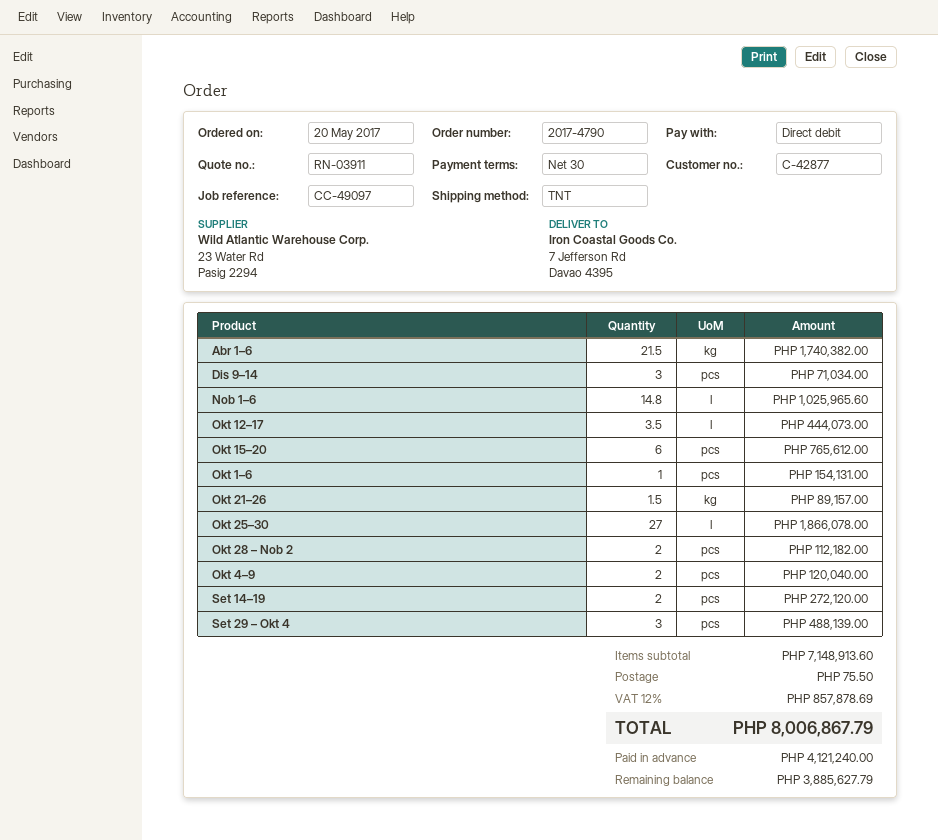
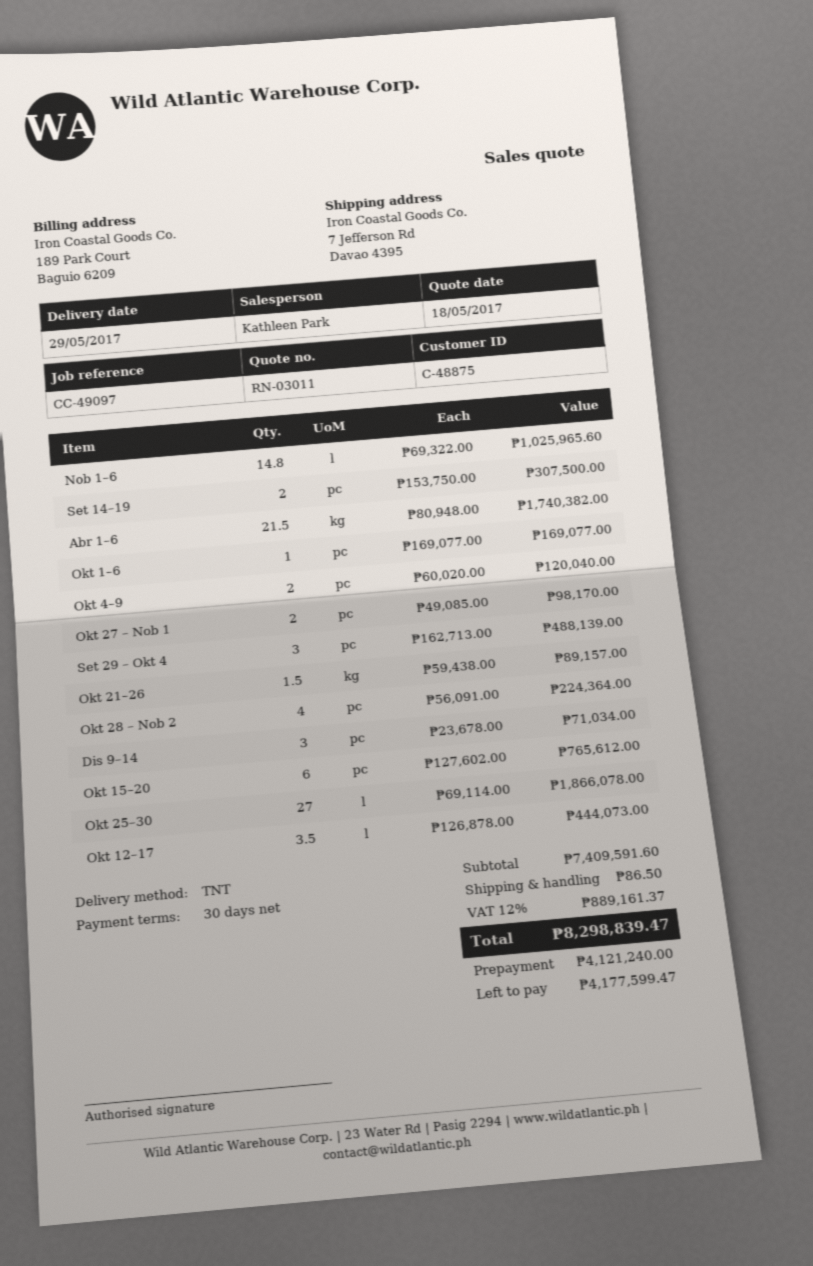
quote number: RN-03911 -> RN-03011
customer number: C-42877 -> C-48875
Okt 1–6: 1 for 154131.00 -> 1 for 169077.00
Okt 28 – Nob 2: 2 for 112182.00 -> 4 for 224364.00
Set 14–19: 2 for 272120.00 -> 2 for 307500.00
Okt 27 – Nob 1: none -> 2 for 98170.00
subtotal: 7148913.60 -> 7409591.60
shipping: 75.50 -> 86.50
tax: 12% = 857878.69 -> 12% = 889161.37
total: 8006867.79 -> 8298839.47
balance: 3885627.79 -> 4177599.47

